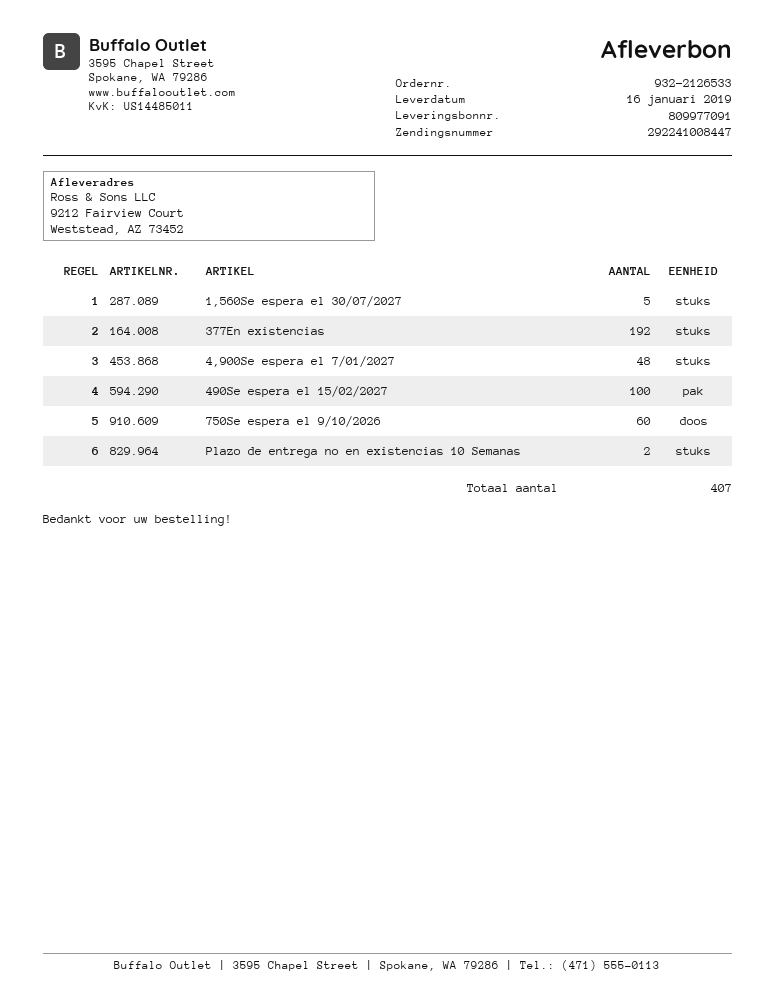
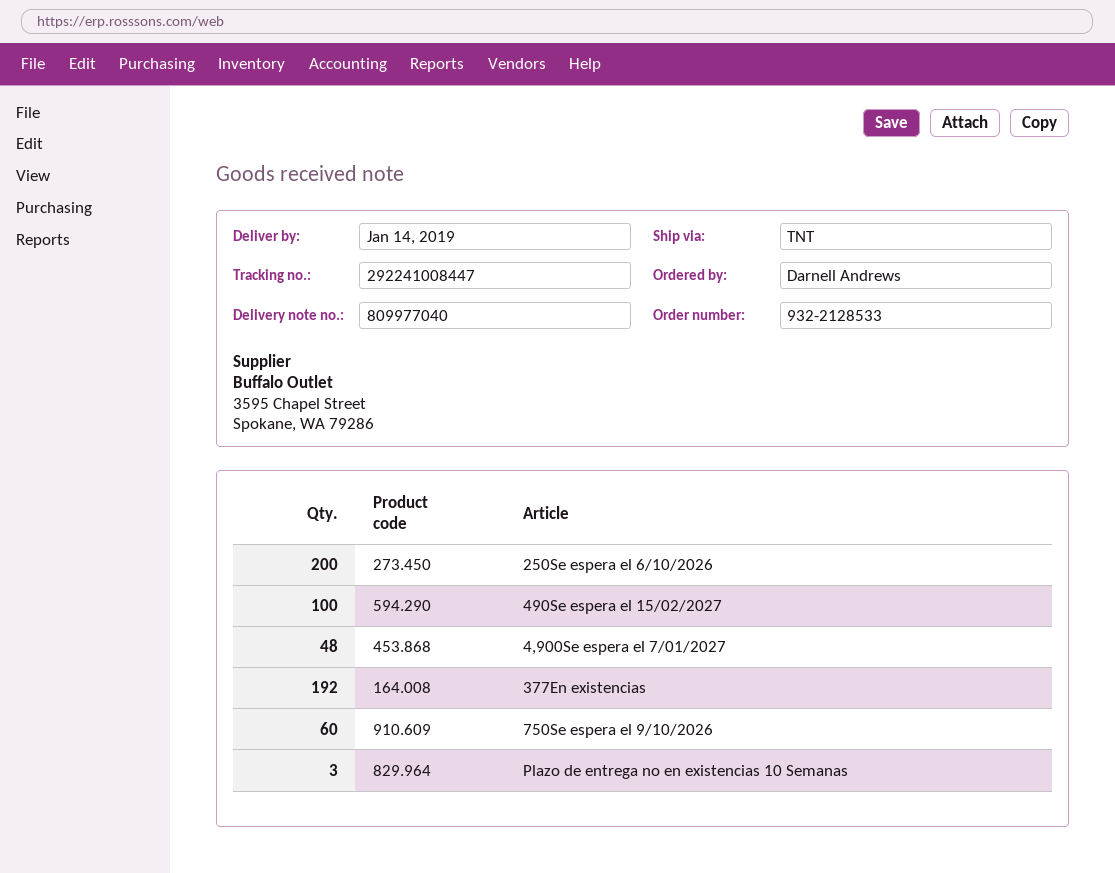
order number: 932-2126533 -> 932-2128533
delivery note number: 809977091 -> 809977040
delivery date: 2019-01-16 -> 2019-01-14
1,560Se espera el 30/07/2027: 5 -> none
Plazo de entrega no en existencias 10 Semanas: 2 -> 3
250Se espera el 6/10/2026: none -> 200

